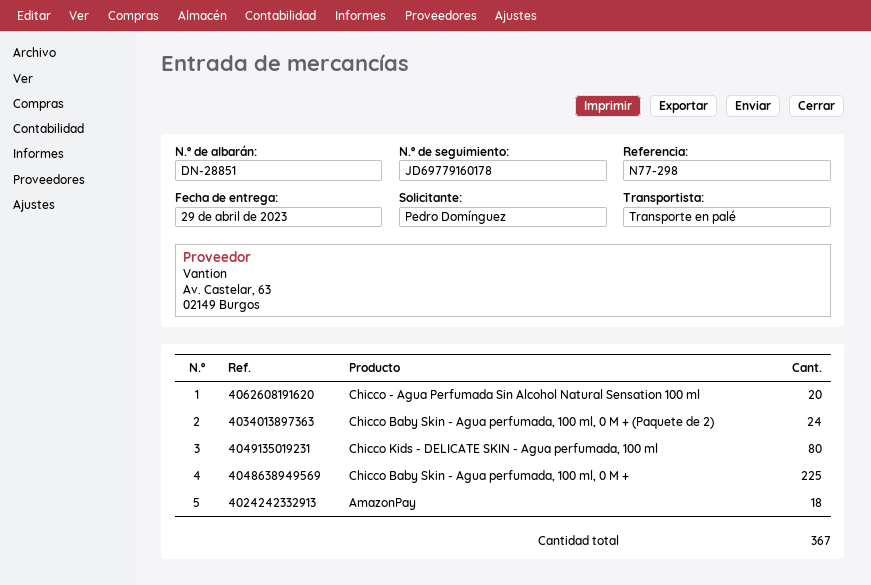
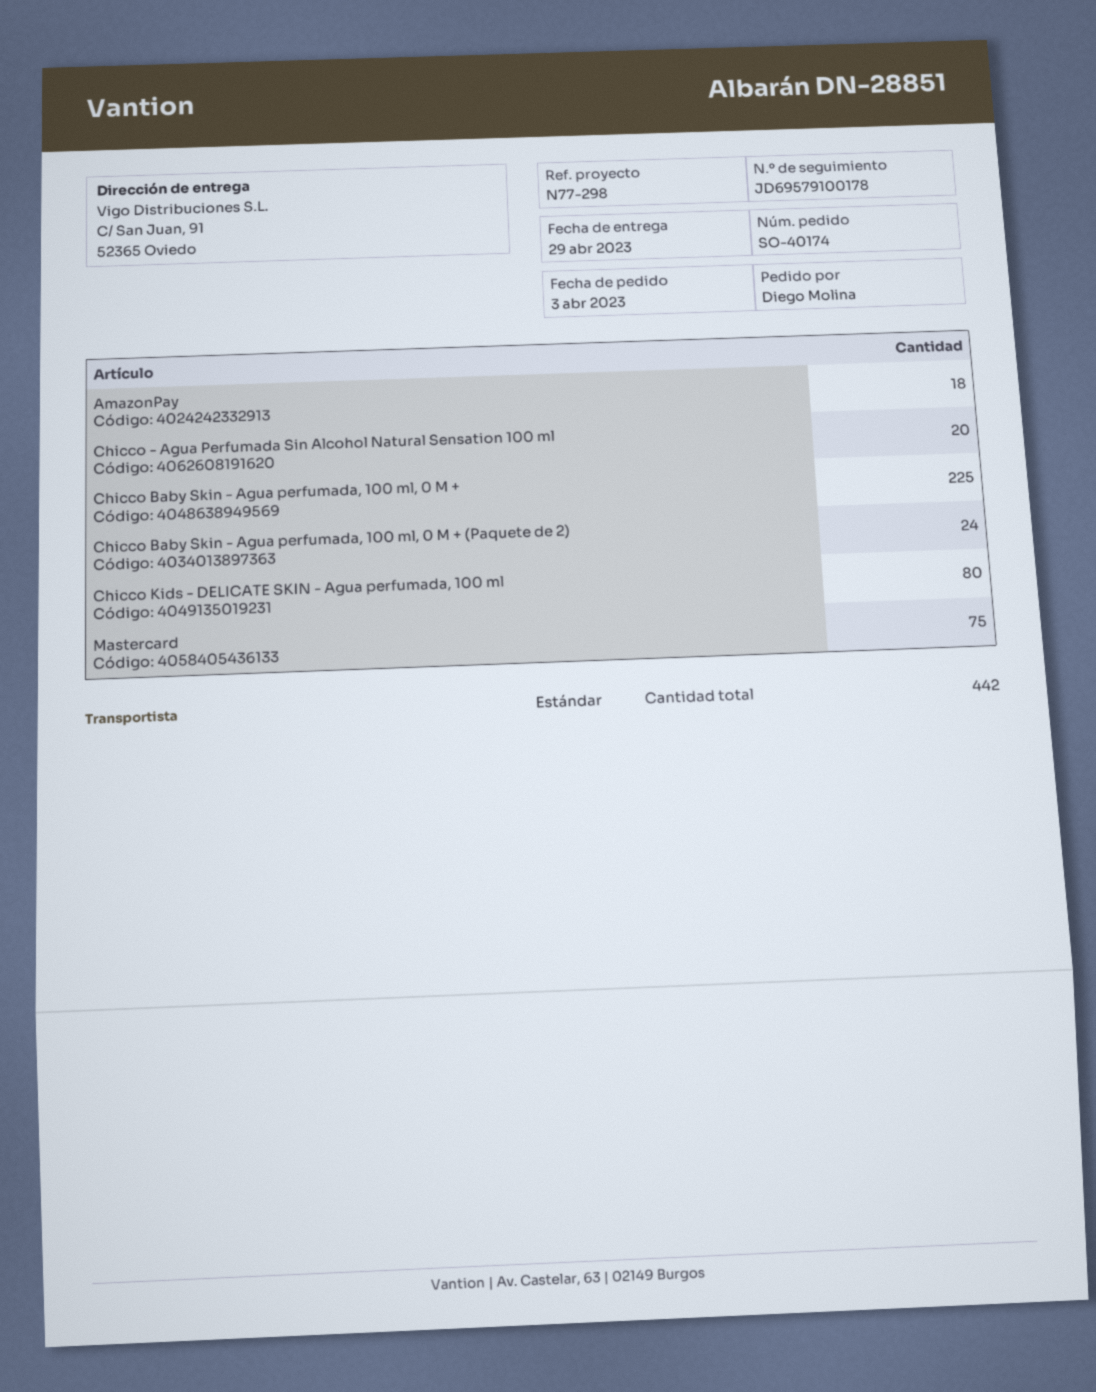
ordered by: Pedro Domínguez -> Diego Molina
shipping method: pallet freight -> standard
tracking number: JD69779160178 -> JD69579100178
Mastercard: none -> 75
total quantity: 367 -> 442

